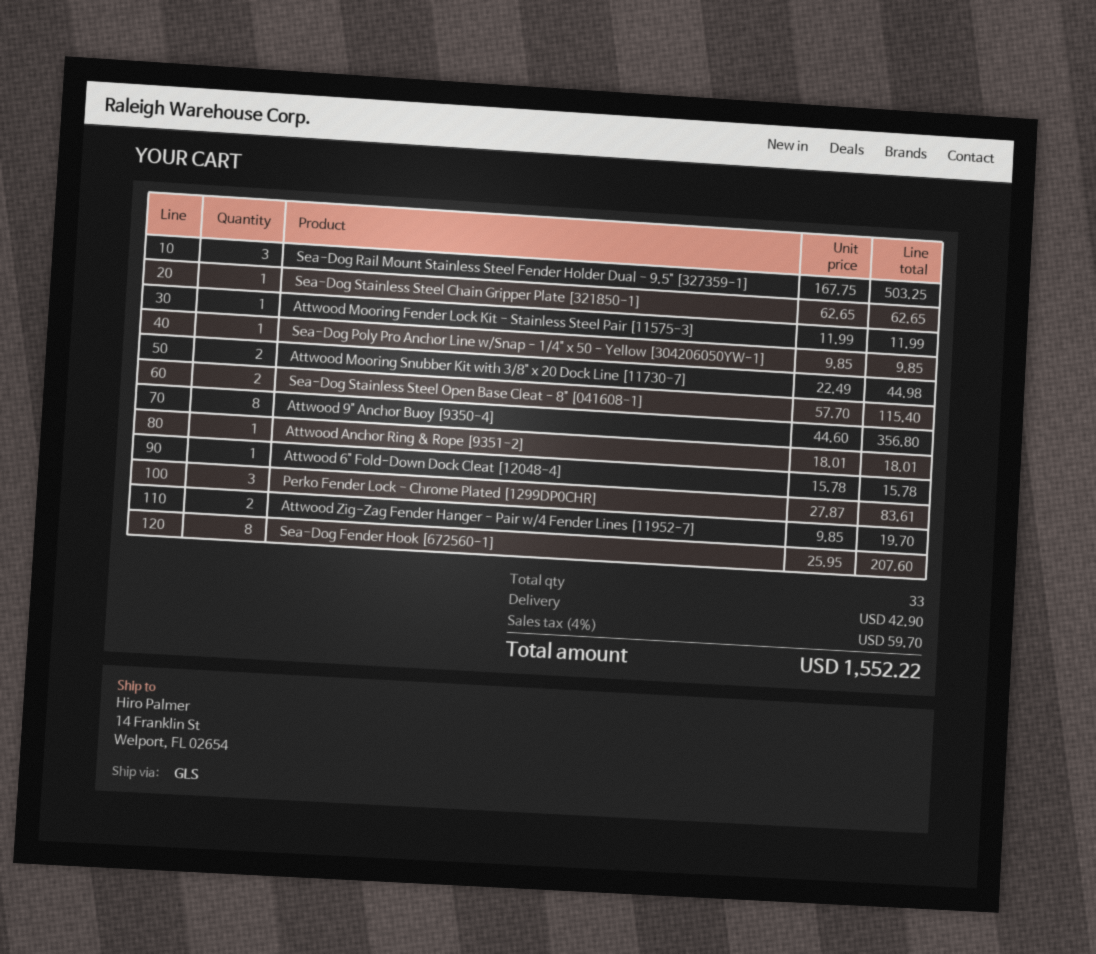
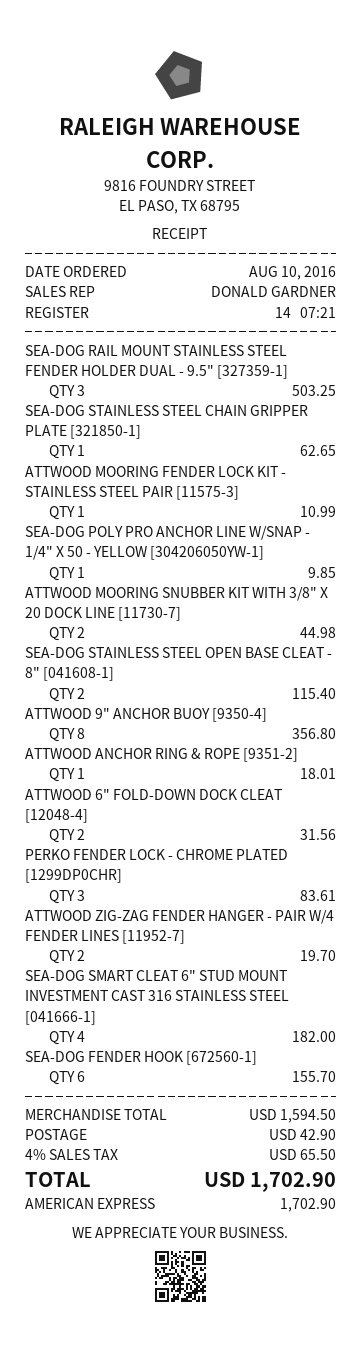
Attwood Mooring Fender Lock Kit - Stainless Steel Pair [11575-3]: 1 for 11.99 -> 1 for 10.99
Attwood 6" Fold-Down Dock Cleat [12048-4]: 1 for 15.78 -> 2 for 31.56
Sea-Dog Fender Hook [672560-1]: 8 for 207.60 -> 6 for 155.70
SEA-DOG SMART CLEAT 6" STUD MOUNT INVESTMENT CAST 316 STAINLESS STEEL [041666-1]: none -> 4 for 182.00
tax: 4% = 59.70 -> 4% = 65.50
total: 1552.22 -> 1702.90

